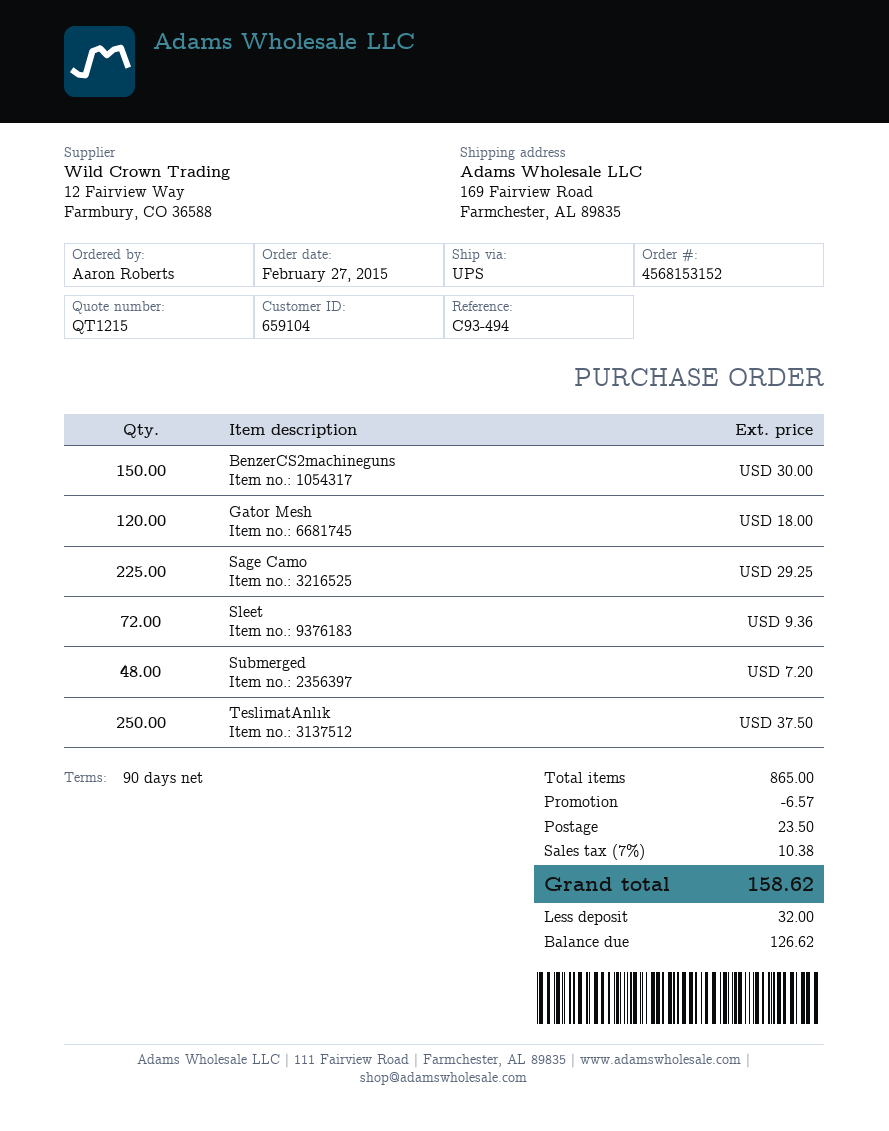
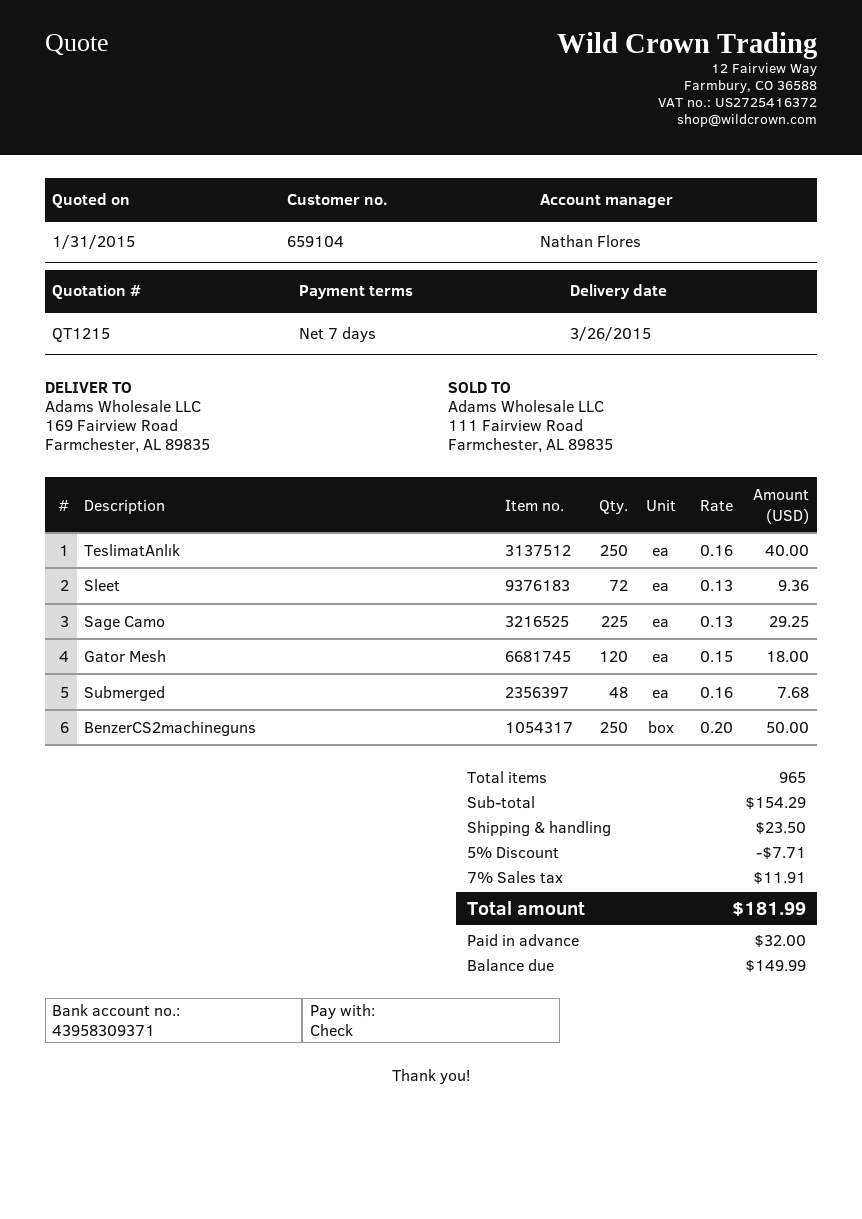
payment terms: 90 days -> 7 days
BenzerCS2machineguns: 150 for 30.00 -> 250 for 50.00
Submerged: 48 for 7.20 -> 48 for 7.68
TeslimatAnlık: 250 for 37.50 -> 250 for 40.00
total quantity: 865 -> 965
discount: 6.57 -> 7.71
tax: 7% = 10.38 -> 7% = 11.91
total: 158.62 -> 181.99
balance: 126.62 -> 149.99

